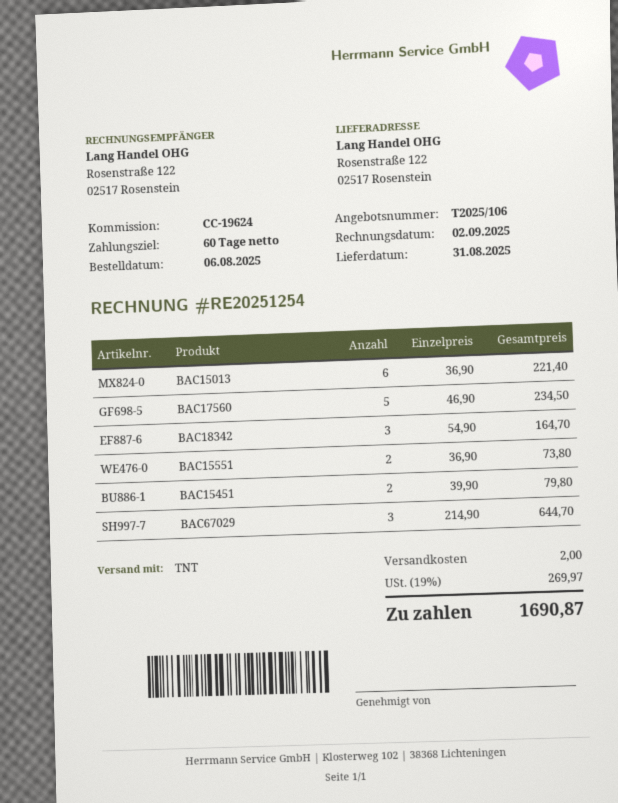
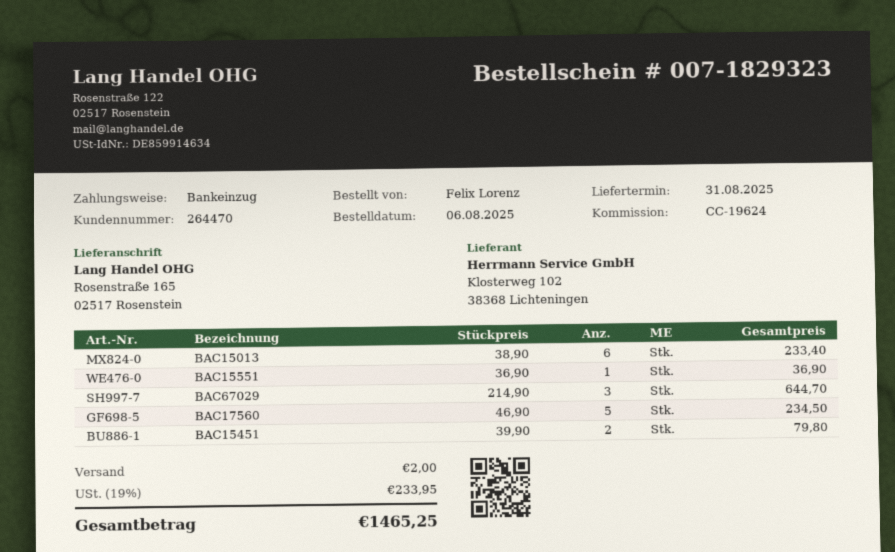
ship to: Rosenstraße 122, 02517 Rosenstein -> Rosenstraße 165, 02517 Rosenstein
BAC15013: 6 x 36.90 = 221.40 -> 6 x 38.90 = 233.40
BAC18342: 3 x 54.90 = 164.70 -> none
BAC15551: 2 x 36.90 = 73.80 -> 1 x 36.90 = 36.90
tax: 19% = 269.97 -> 19% = 233.95
total: 1690.87 -> 1465.25

